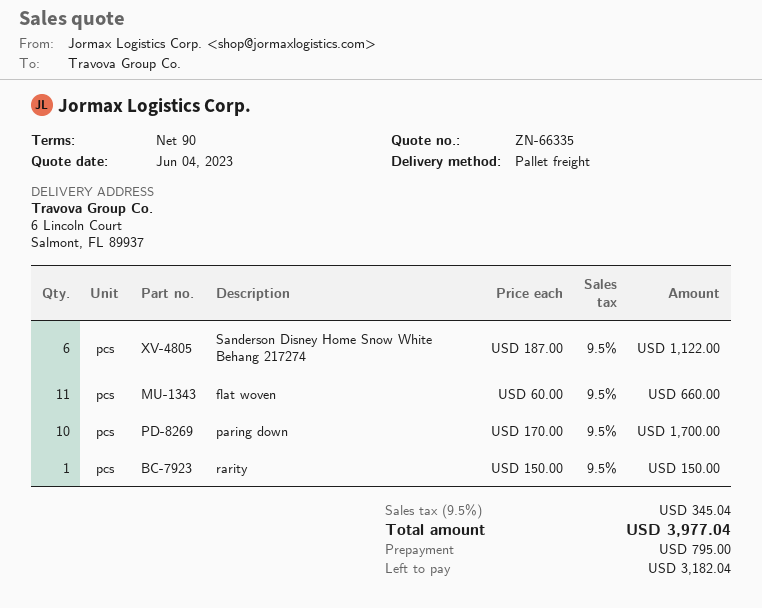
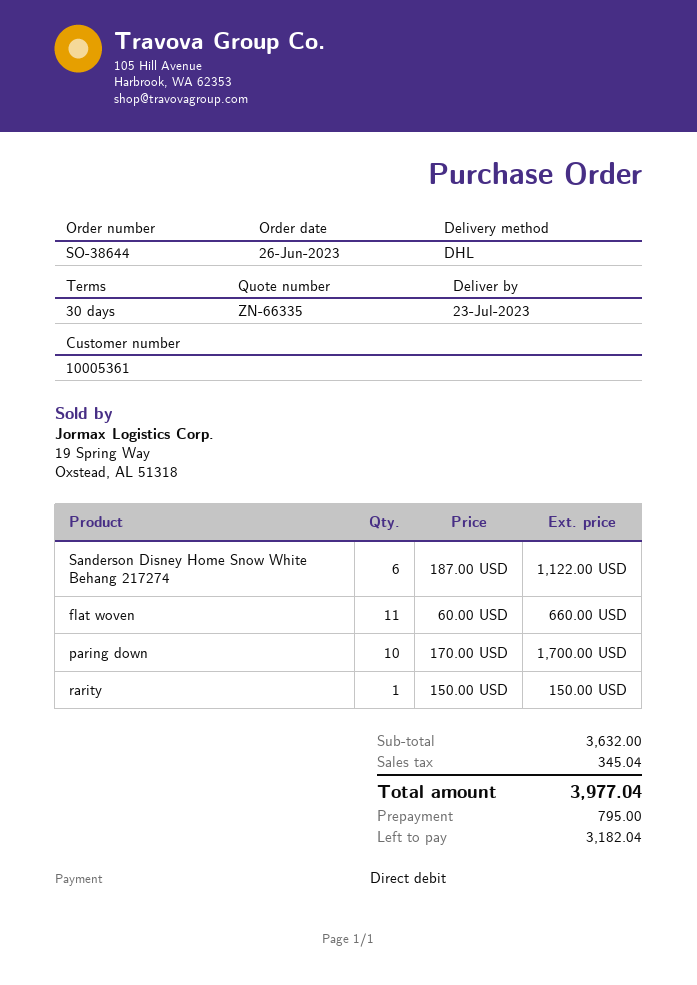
payment terms: 90 days -> 30 days
shipping method: pallet freight -> DHL

